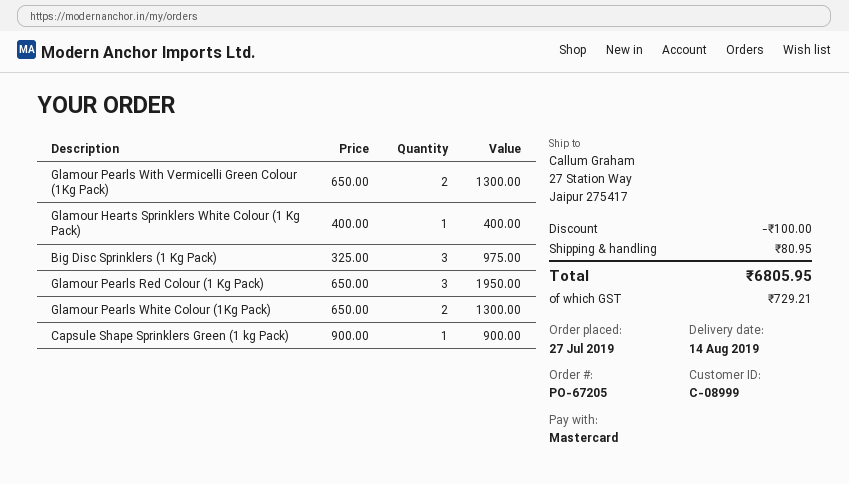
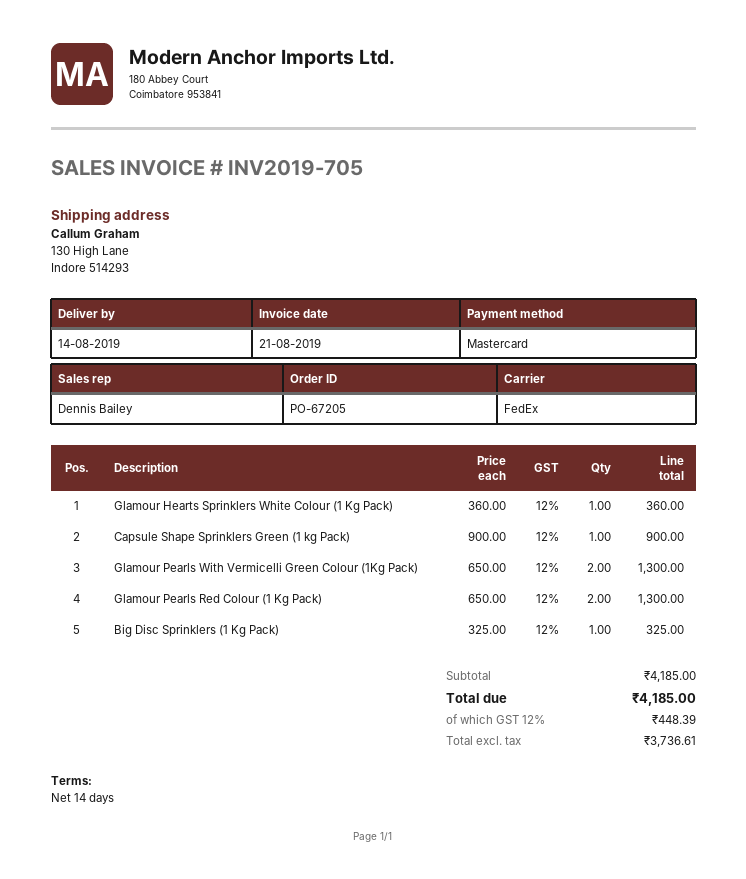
ship to: 27 Station Way, Jaipur 275417 -> 130 High Lane, Indore 514293
Glamour Hearts Sprinklers White Colour (1 Kg Pack): 1 x 400.00 = 400.00 -> 1 x 360.00 = 360.00
Big Disc Sprinklers (1 Kg Pack): 3 x 325.00 = 975.00 -> 1 x 325.00 = 325.00
Glamour Pearls Red Colour (1 Kg Pack): 3 x 650.00 = 1950.00 -> 2 x 650.00 = 1300.00
Glamour Pearls White Colour (1Kg Pack): 2 x 650.00 = 1300.00 -> none
discount: 100.00 -> none
shipping: 80.95 -> none
tax: 729.21 -> 448.39
total: 6805.95 -> 4185.00

